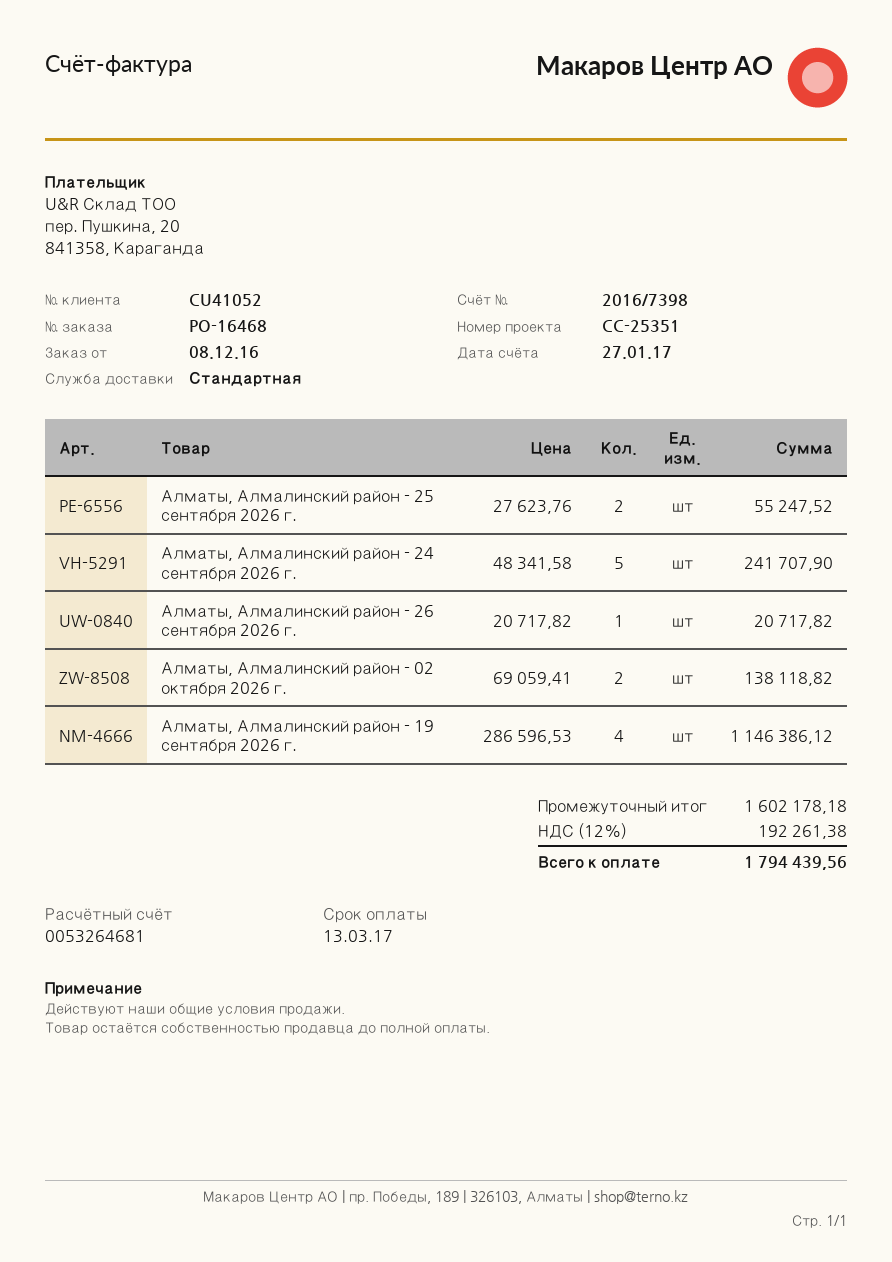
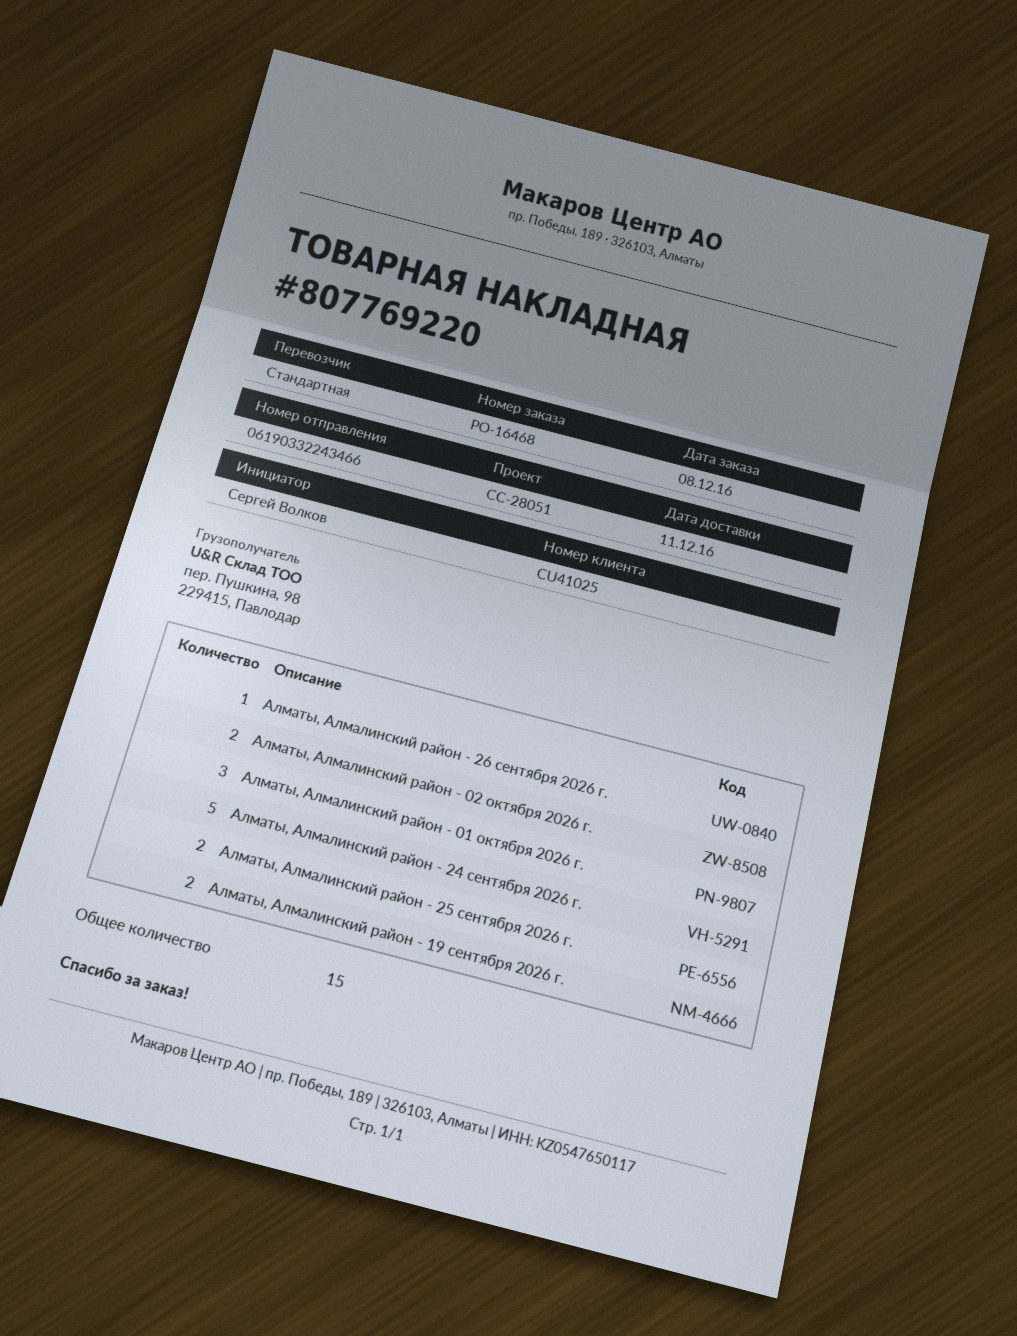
customer number: CU41052 -> CU41025
reference: CC-25351 -> CC-28051
Алматы, Алмалинский район - 19 сентября 2026 г.: 4 -> 2
Алматы, Алмалинский район - 01 октября 2026 г.: none -> 3

